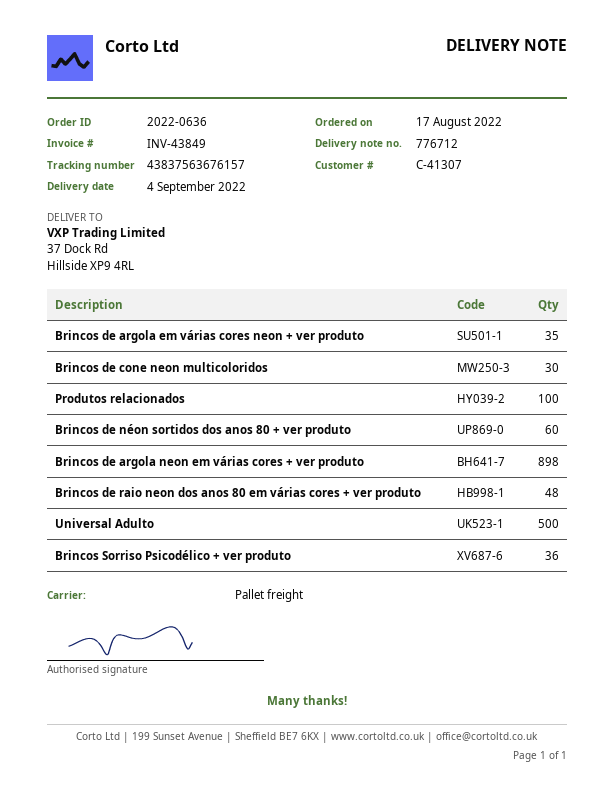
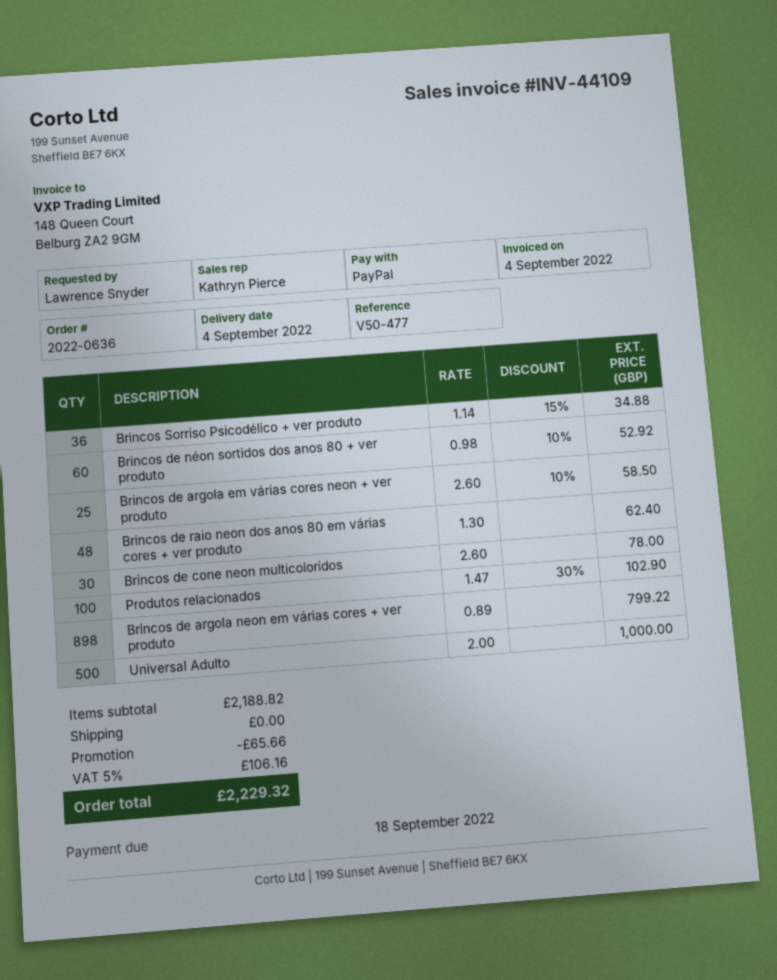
invoice number: INV-43849 -> INV-44109
Brincos de argola em várias cores neon + ver produto: 35 -> 25

